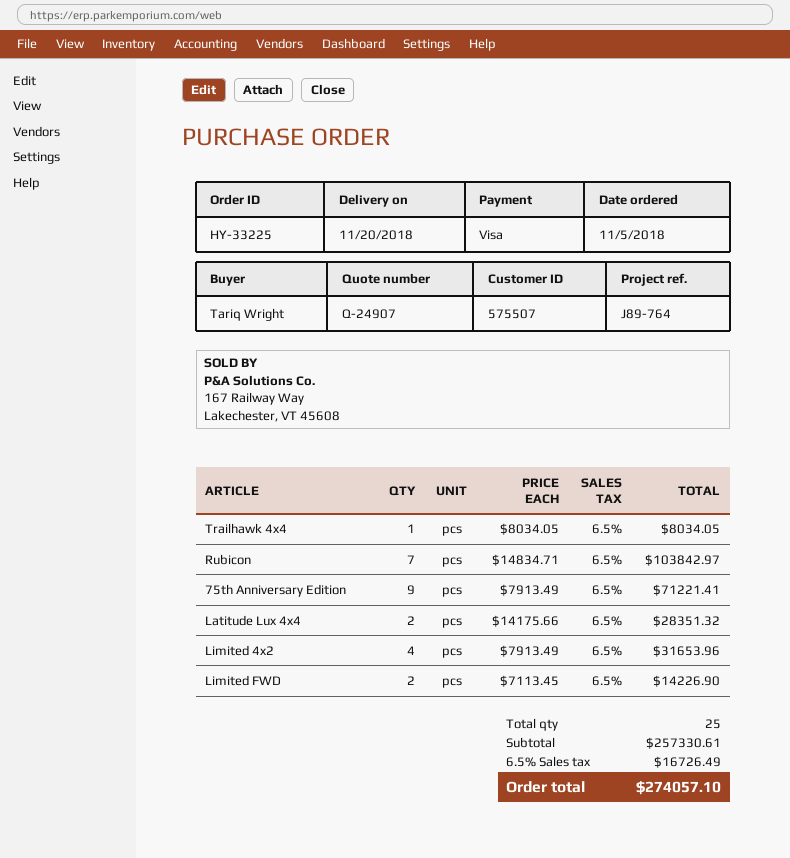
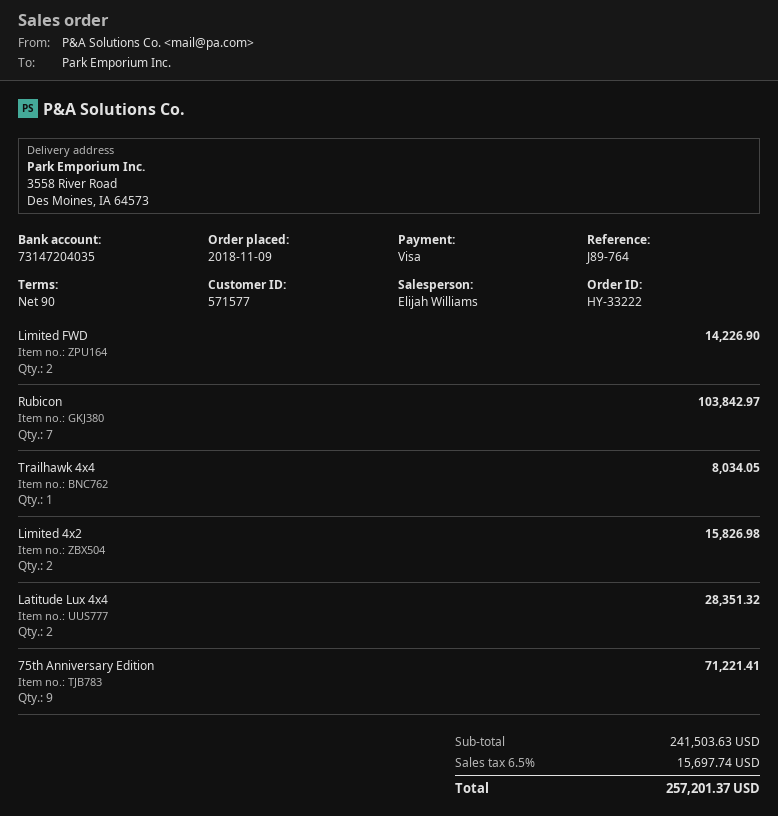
order number: HY-33225 -> HY-33222
order date: 2018-11-05 -> 2018-11-09
customer number: 575507 -> 571577
Limited 4x2: 4 for 31653.96 -> 2 for 15826.98
subtotal: 257330.61 -> 241503.63
tax: 6.5% = 16726.49 -> 6.5% = 15697.74
total: 274057.10 -> 257201.37

